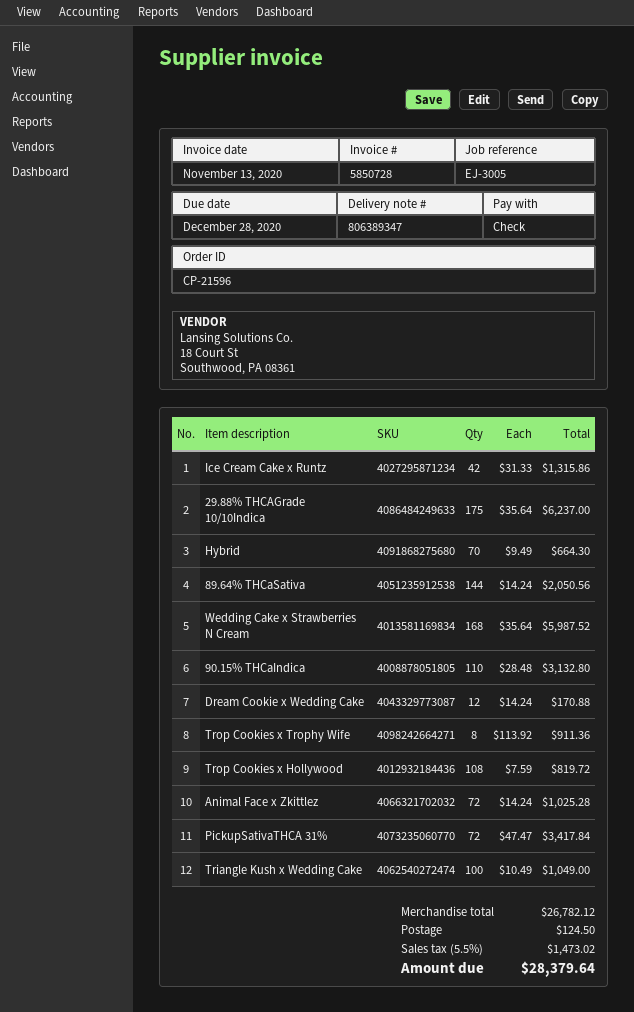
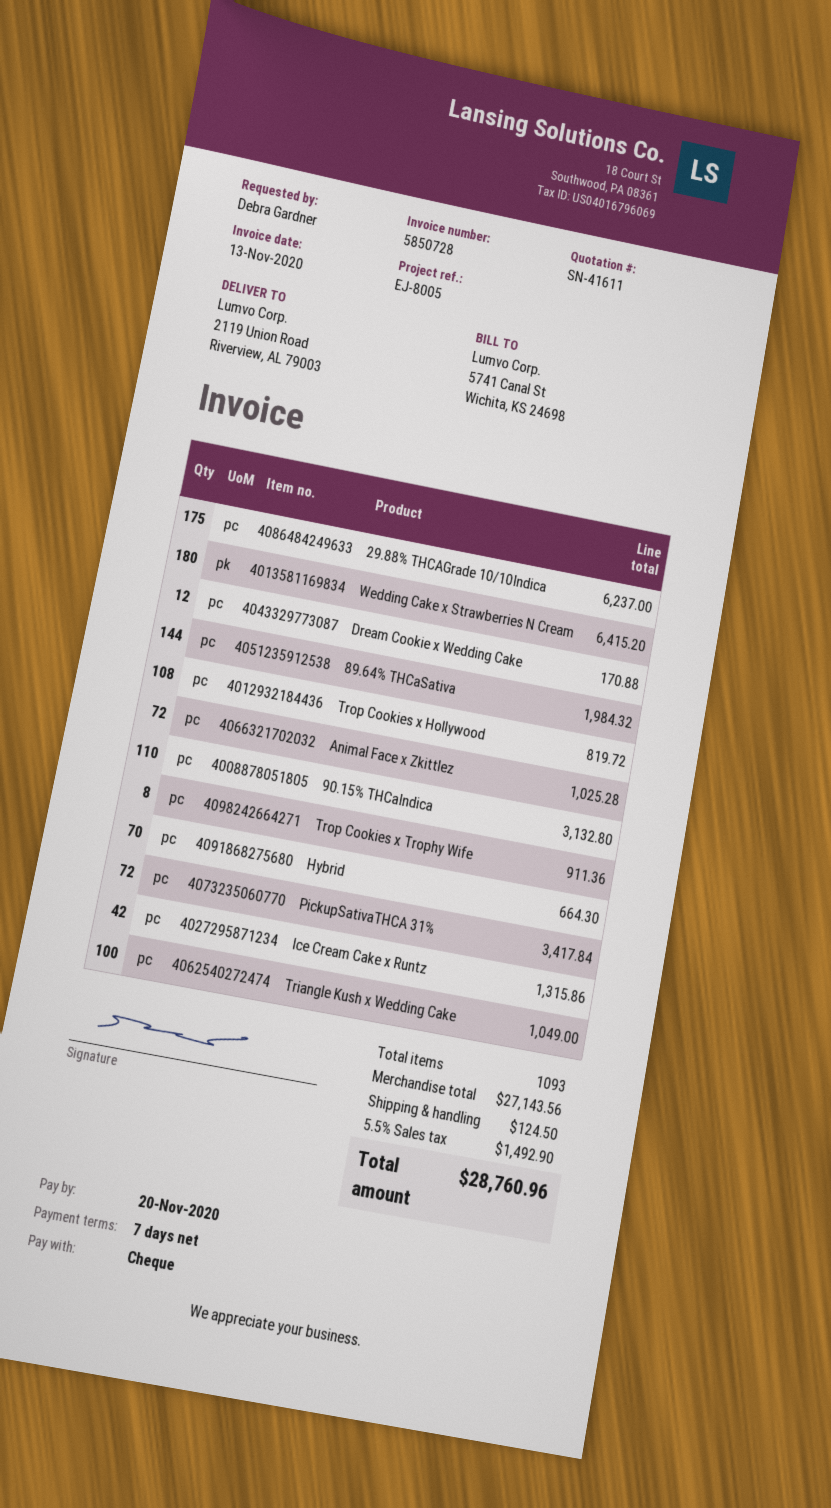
due date: 2020-12-28 -> 2020-11-20
reference: EJ-3005 -> EJ-8005
89.64% THCaSativa: 144 for 2050.56 -> 144 for 1984.32
Wedding Cake x Strawberries N Cream: 168 for 5987.52 -> 180 for 6415.20
subtotal: 26782.12 -> 27143.56
tax: 5.5% = 1473.02 -> 5.5% = 1492.90
total: 28379.64 -> 28760.96

